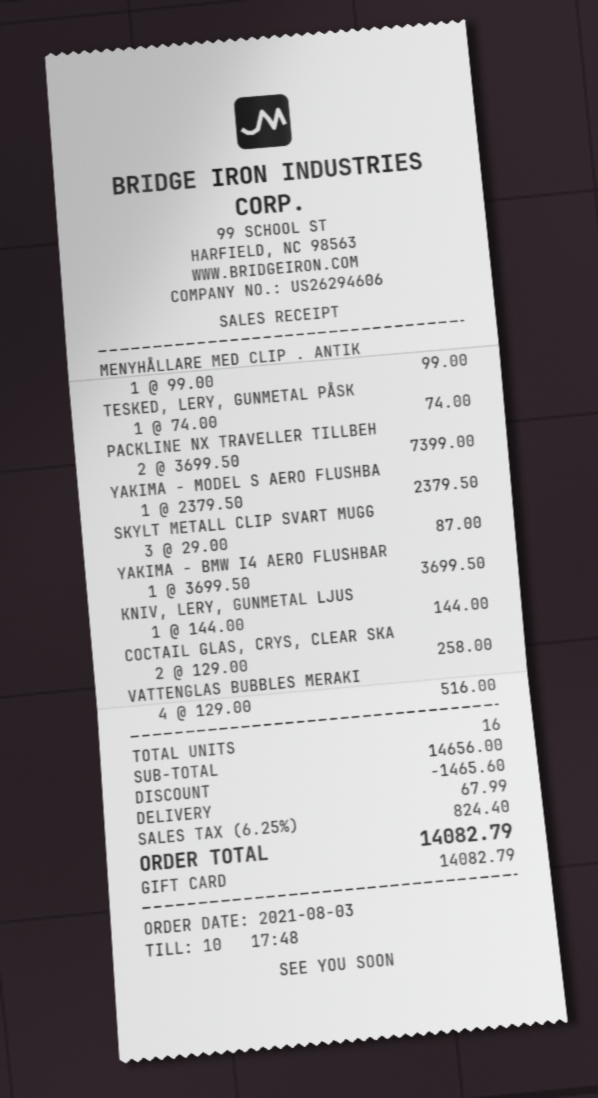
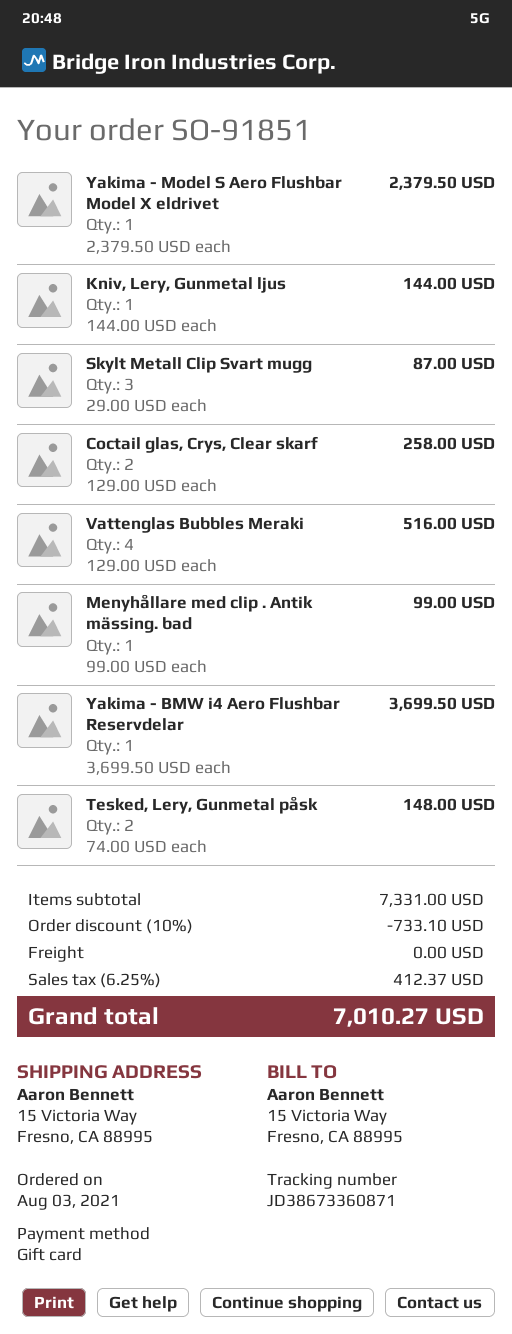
TESKED, LERY, GUNMETAL PÅSK: 1 x 74.00 = 74.00 -> 2 x 74.00 = 148.00
PACKLINE NX TRAVELLER TILLBEH: 2 x 3699.50 = 7399.00 -> none
subtotal: 14656.00 -> 7331.00
discount: 1465.60 -> 733.10
shipping: 67.99 -> 0.00
tax: 6.25% = 824.40 -> 6.25% = 412.37
total: 14082.79 -> 7010.27

